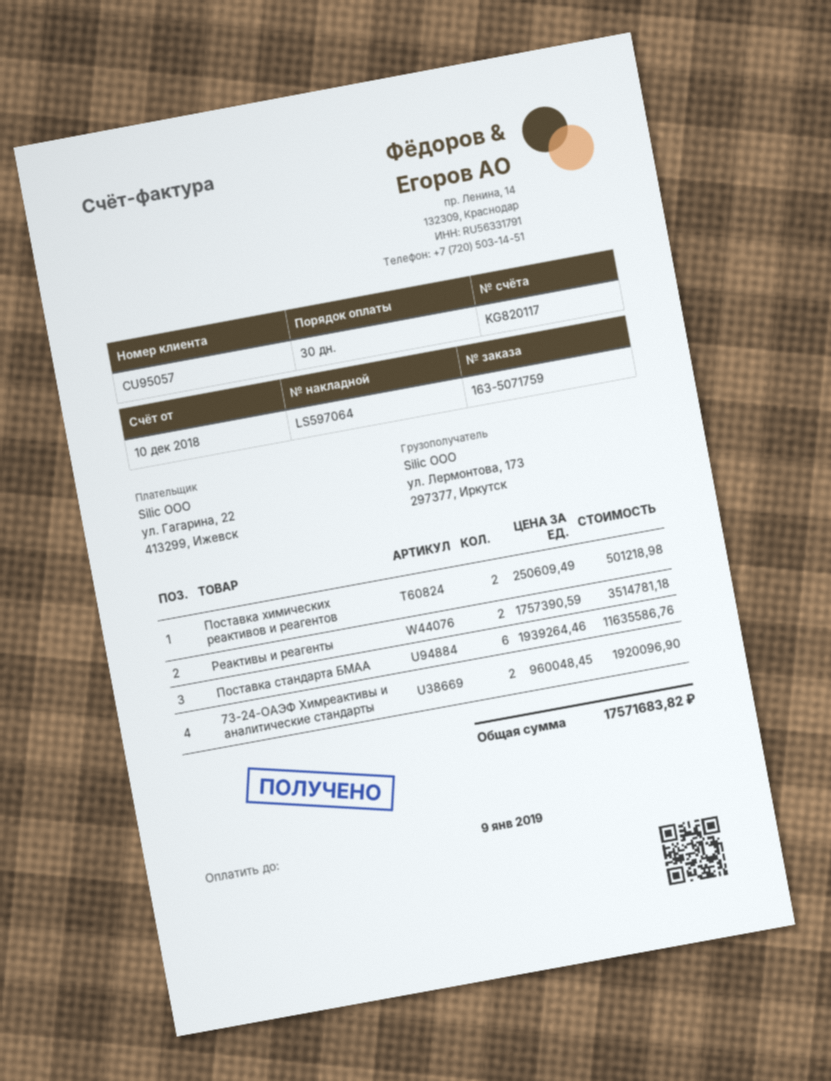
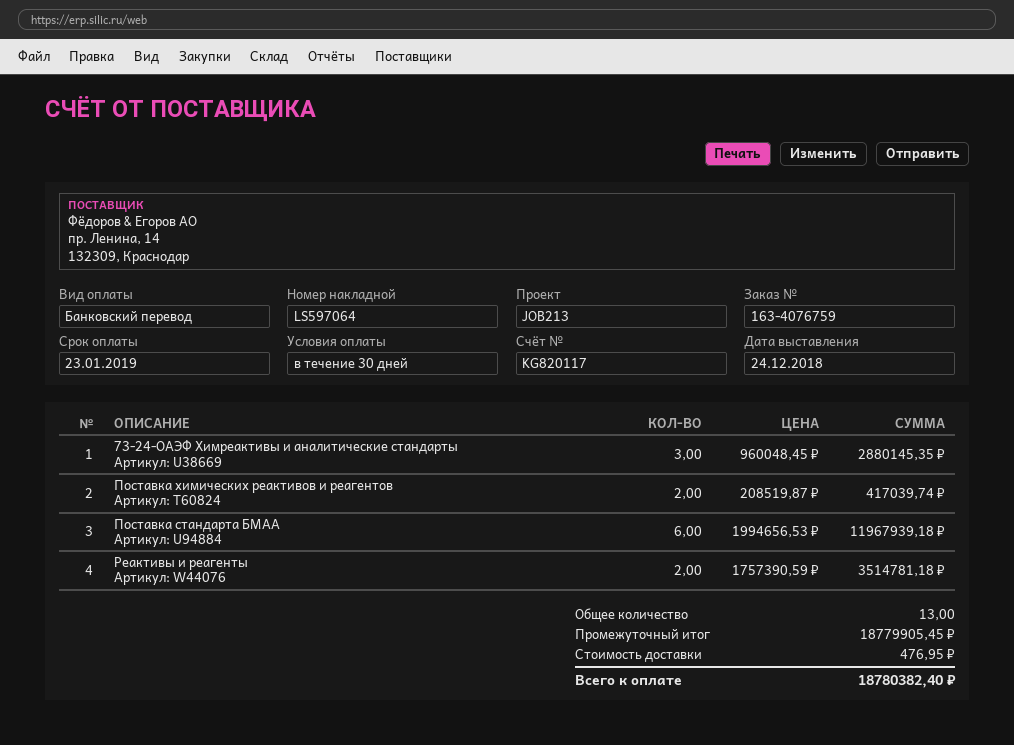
order number: 163-5071759 -> 163-4076759
invoice date: 2018-12-10 -> 2018-12-24
due date: 2019-01-09 -> 2019-01-23
Поставка химических реактивов и реагентов: 2 x 250609.49 = 501218.98 -> 2 x 208519.87 = 417039.74
Поставка стандарта БМАА: 6 x 1939264.46 = 11635586.76 -> 6 x 1994656.53 = 11967939.18
73-24-ОАЭФ Химреактивы и аналитические стандарты: 2 x 960048.45 = 1920096.90 -> 3 x 960048.45 = 2880145.35
shipping: none -> 476.95
total: 17571683.82 -> 18780382.40

